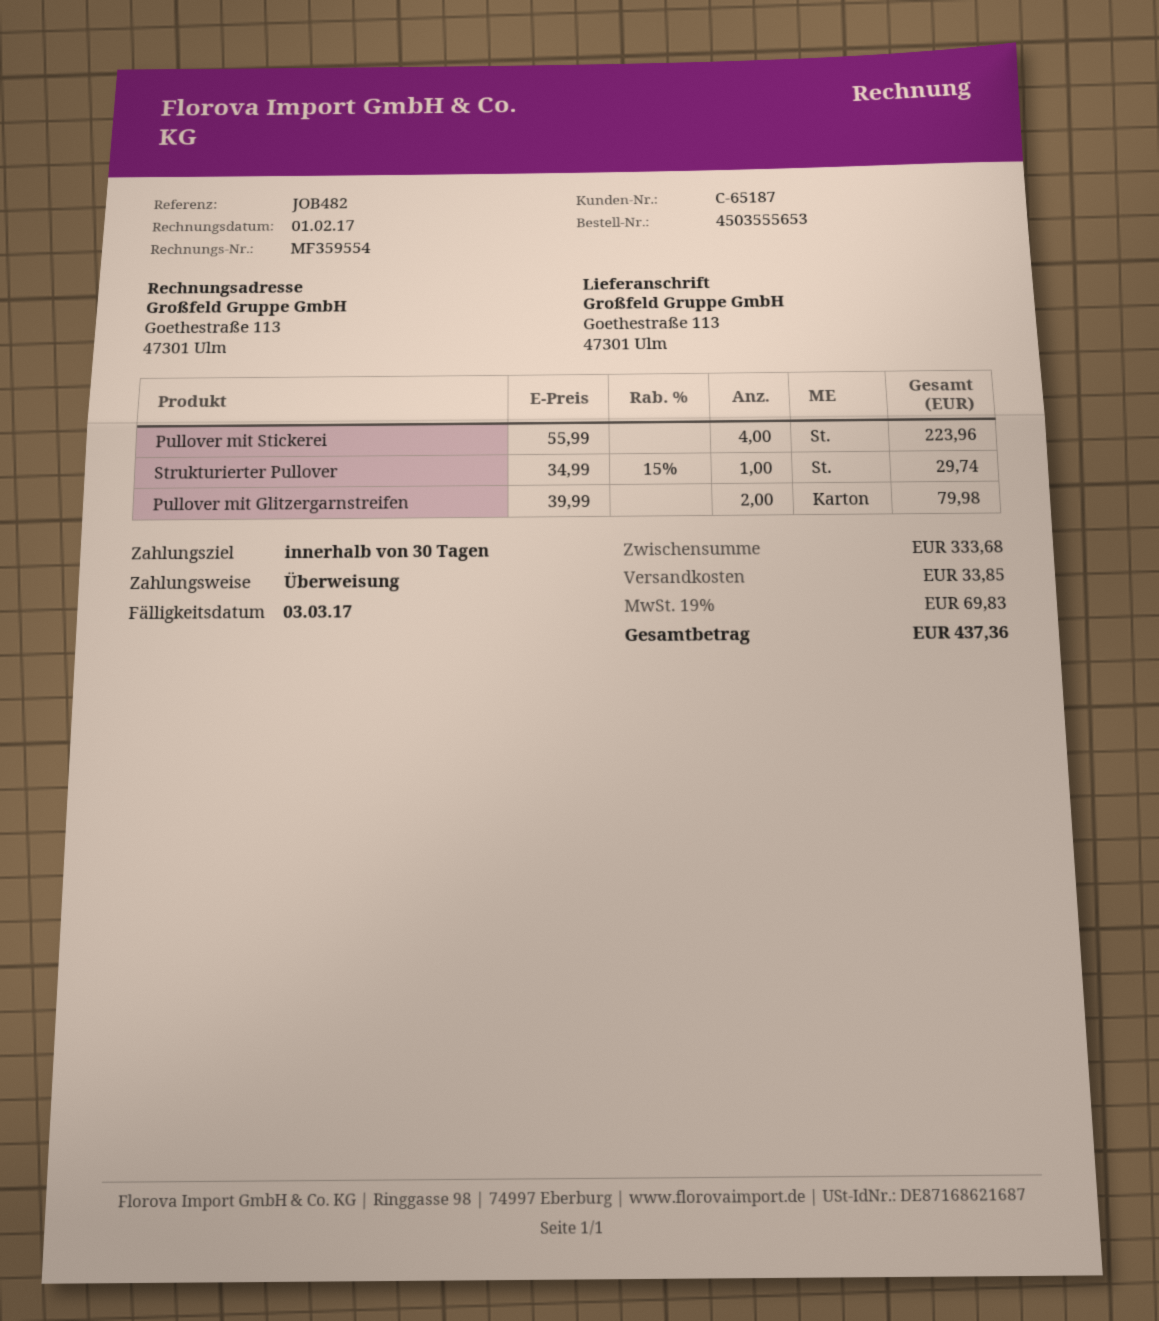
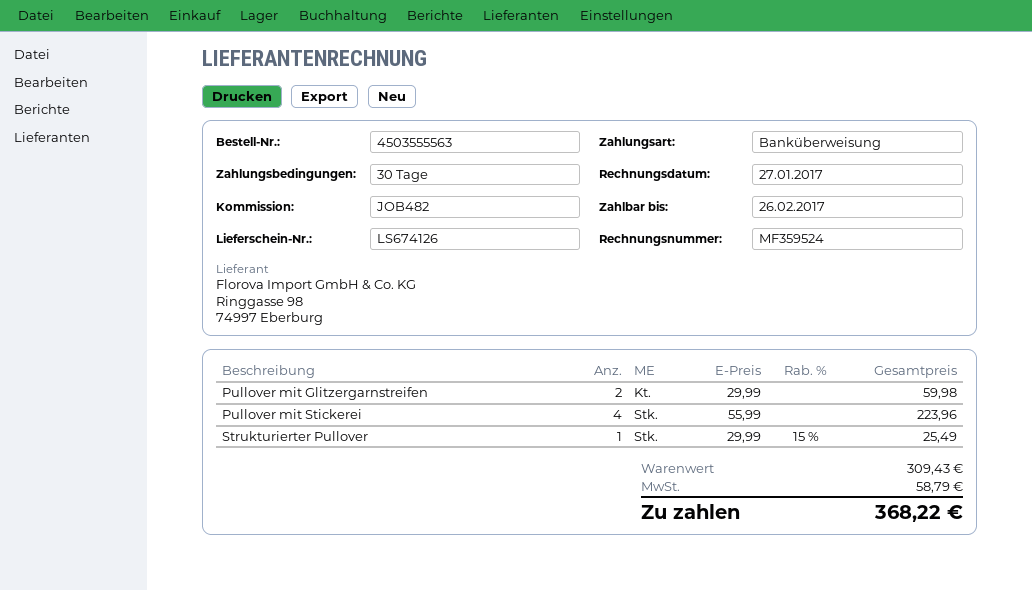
order number: 4503555653 -> 4503555563
invoice number: MF359554 -> MF359524
invoice date: 2017-02-01 -> 2017-01-27
due date: 2017-03-03 -> 2017-02-26
Strukturierter Pullover: 1 x 34.99 - 15% = 29.74 -> 1 x 29.99 - 15% = 25.49
Pullover mit Glitzergarnstreifen: 2 x 39.99 = 79.98 -> 2 x 29.99 = 59.98
subtotal: 333.68 -> 309.43
shipping: 33.85 -> none
tax: 69.83 -> 58.79
total: 437.36 -> 368.22

